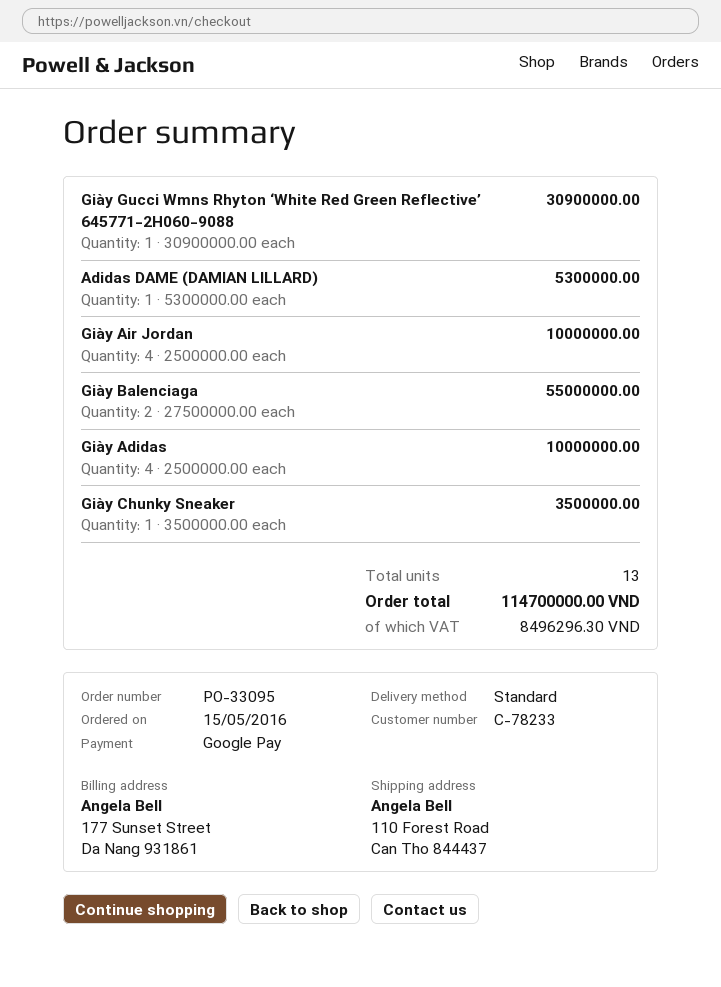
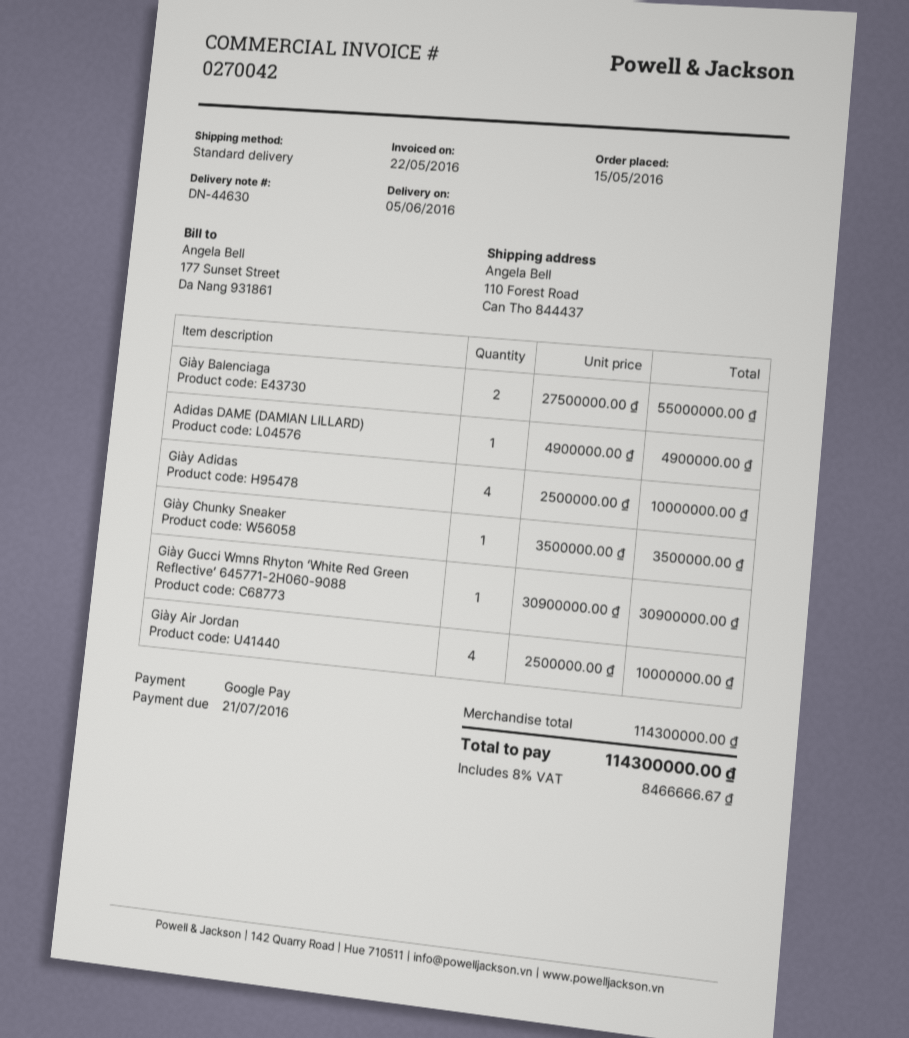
Adidas DAME (DAMIAN LILLARD): 1 x 5300000.00 = 5300000.00 -> 1 x 4900000.00 = 4900000.00
tax: 8496296.30 -> 8466666.67
total: 114700000.00 -> 114300000.00

